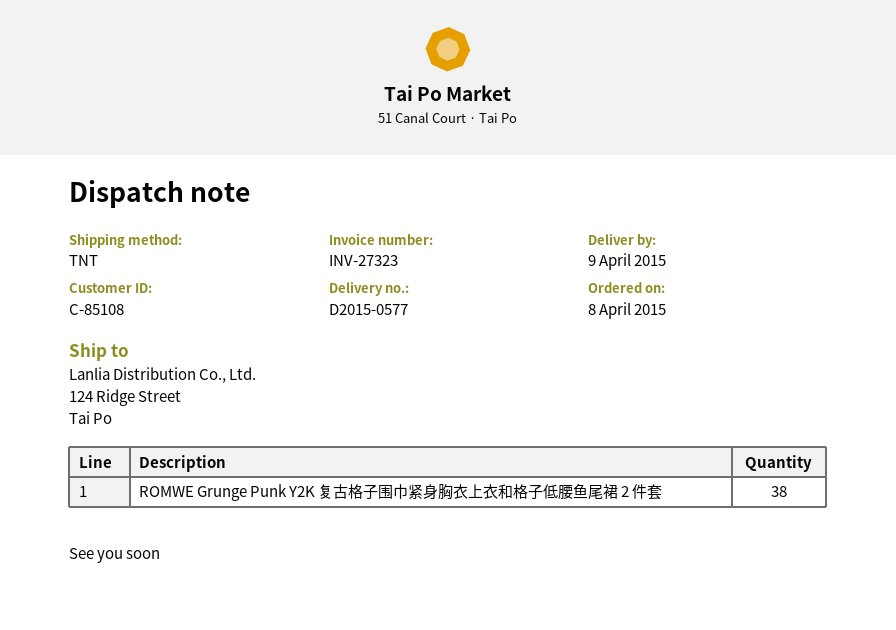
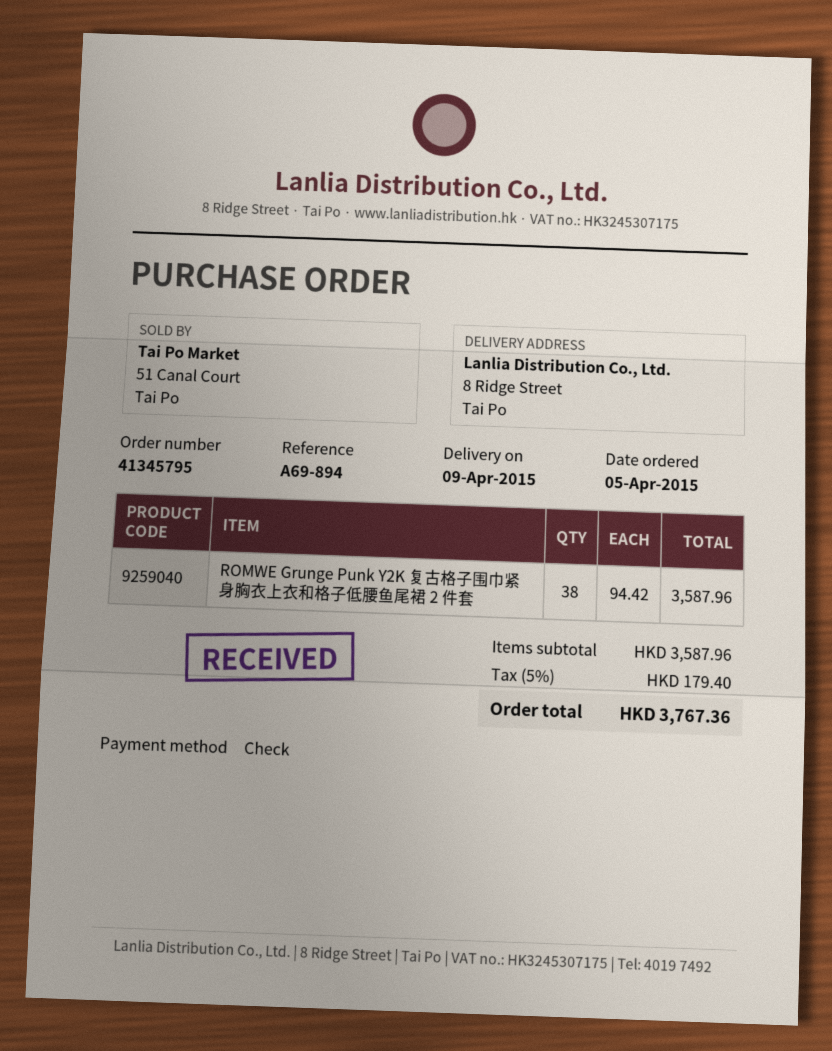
order date: 2015-04-08 -> 2015-04-05
ship to: 124 Ridge Street, Tai Po -> 8 Ridge Street, Tai Po

